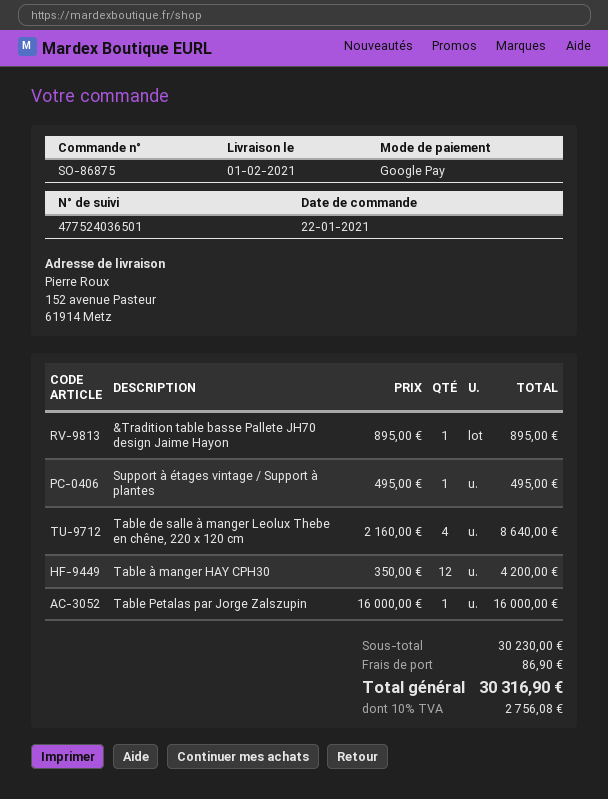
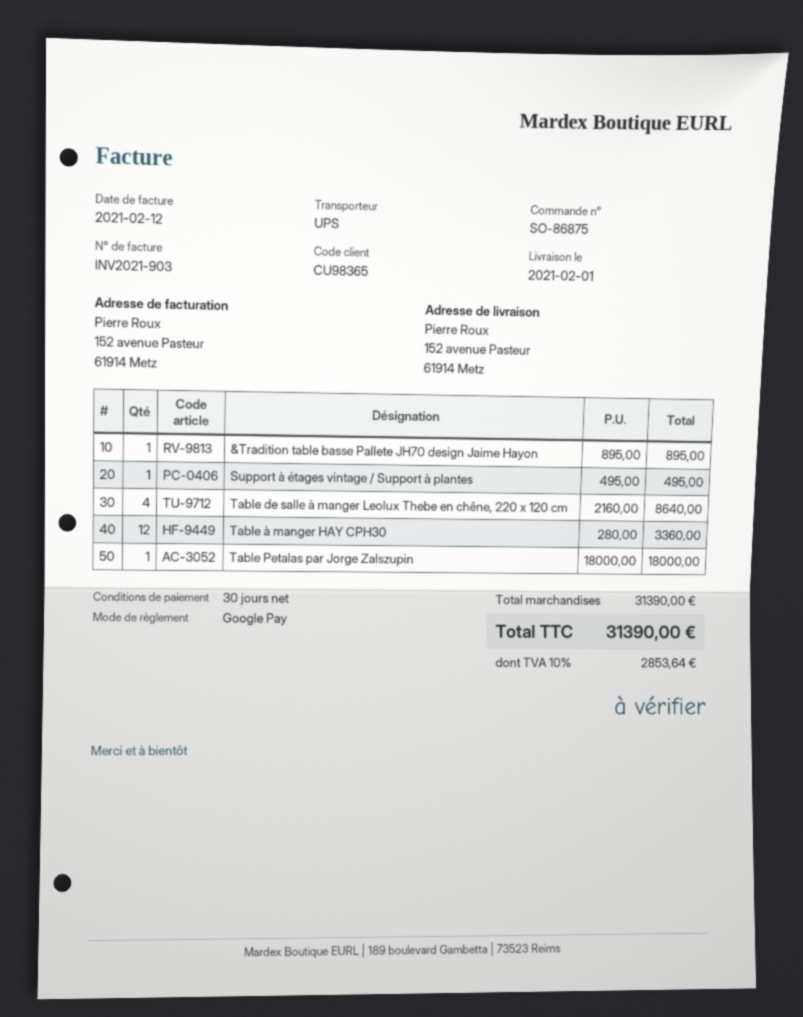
Table à manger HAY CPH30: 12 x 350.00 = 4200.00 -> 12 x 280.00 = 3360.00
Table Petalas par Jorge Zalszupin: 1 x 16000.00 = 16000.00 -> 1 x 18000.00 = 18000.00
subtotal: 30230.00 -> 31390.00
shipping: 86.90 -> none
tax: 10% = 2756.08 -> 10% = 2853.64
total: 30316.90 -> 31390.00

